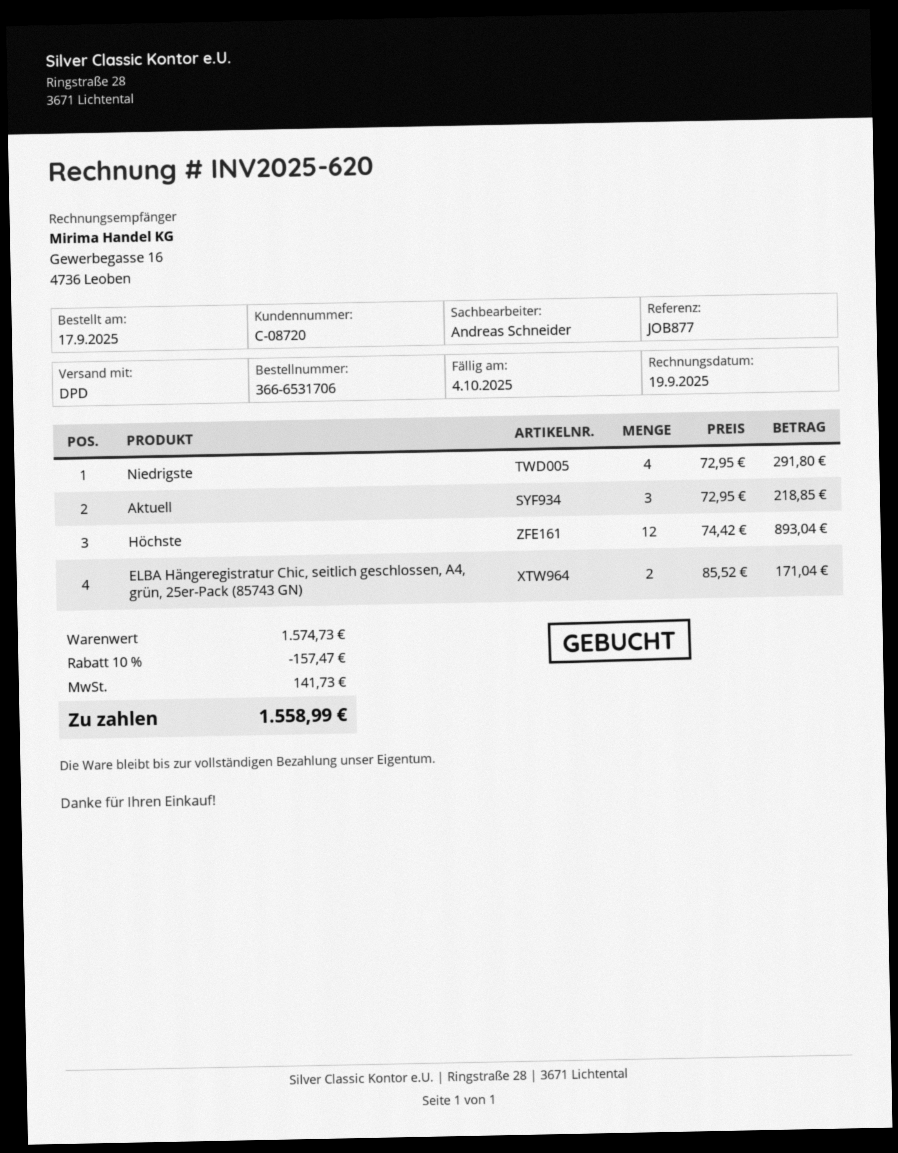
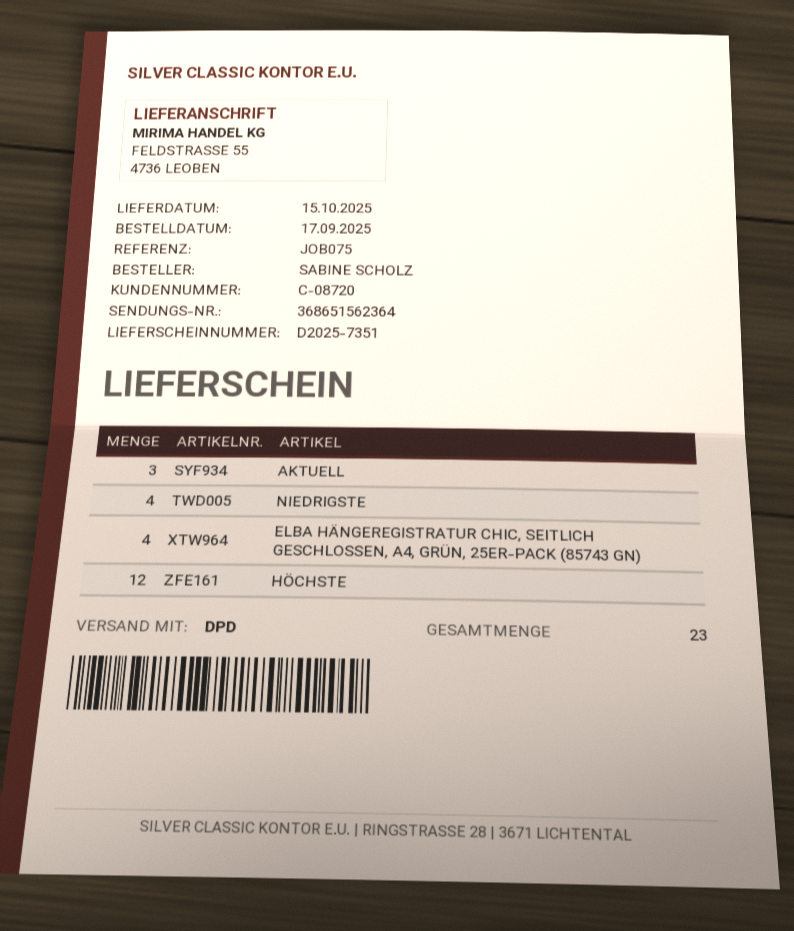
reference: JOB877 -> JOB075
ELBA Hängeregistratur Chic, seitlich geschlossen, A4, grün, 25er-Pack (85743 GN): 2 -> 4

